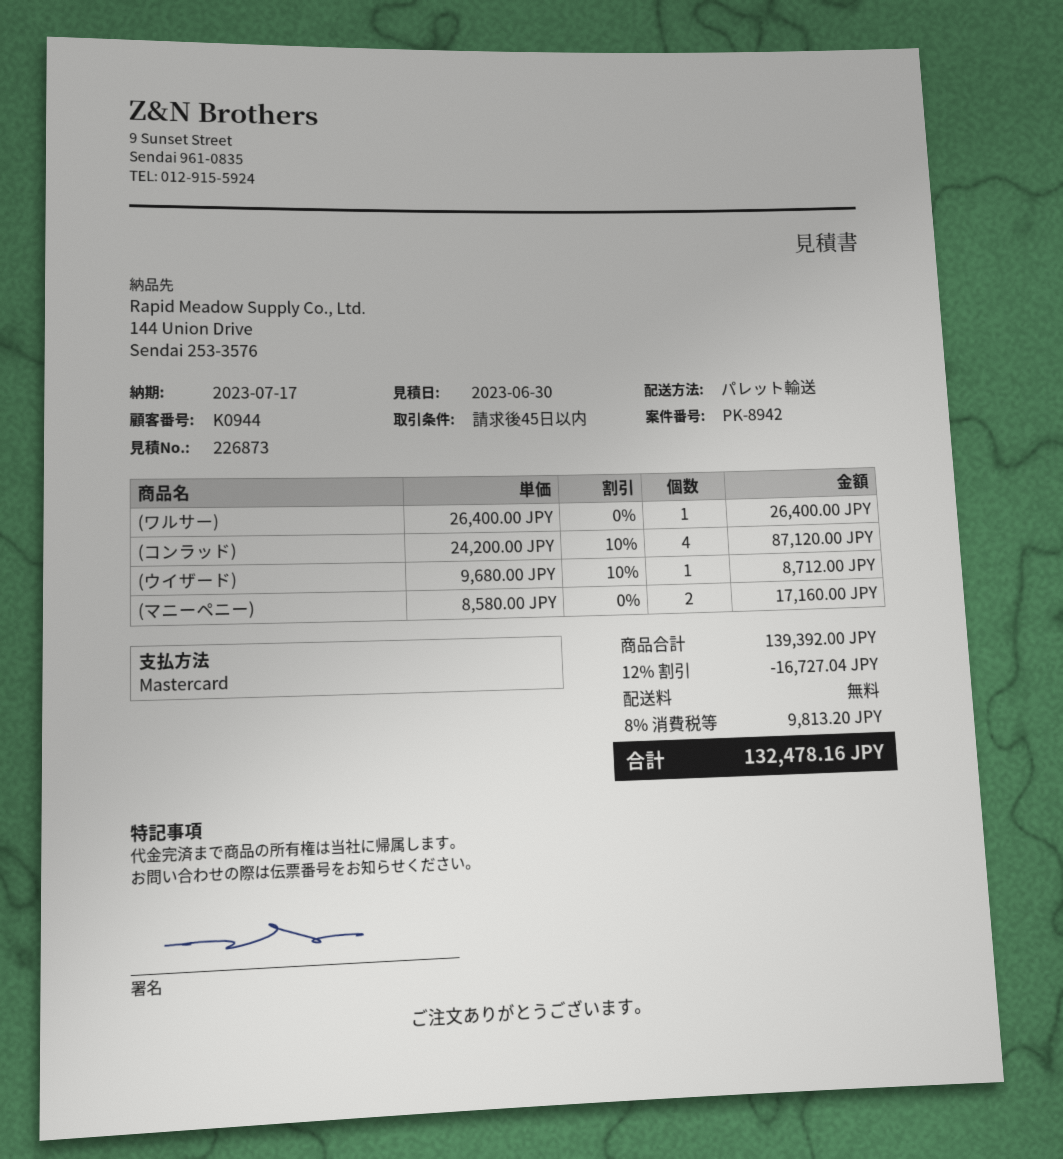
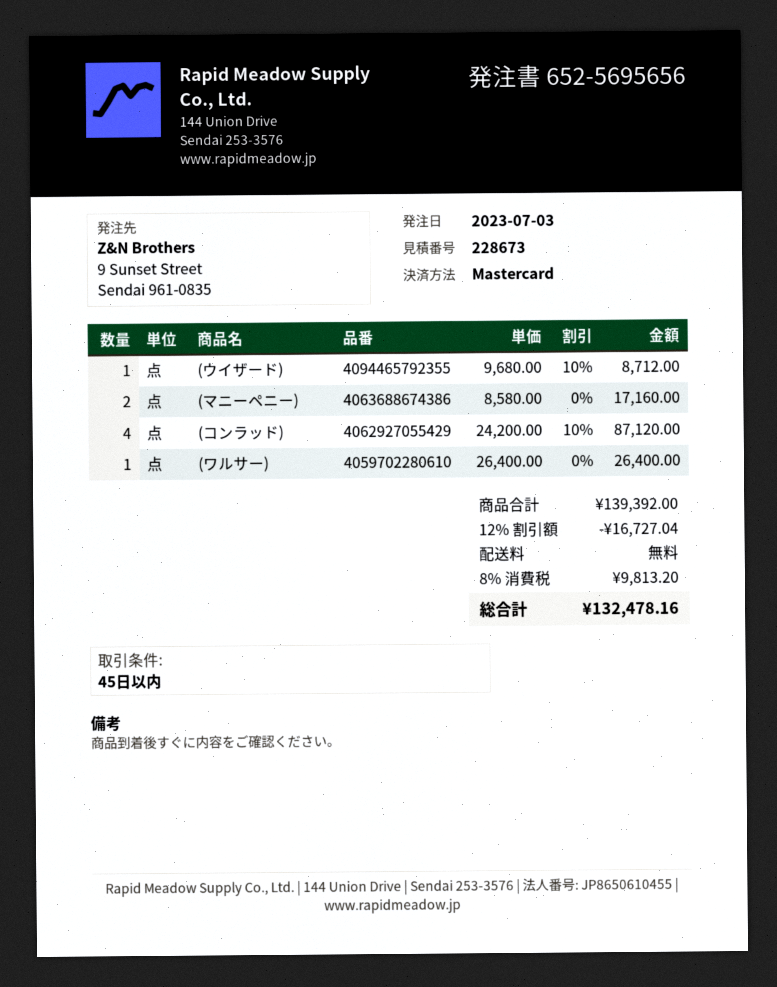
quote number: 226873 -> 228673

